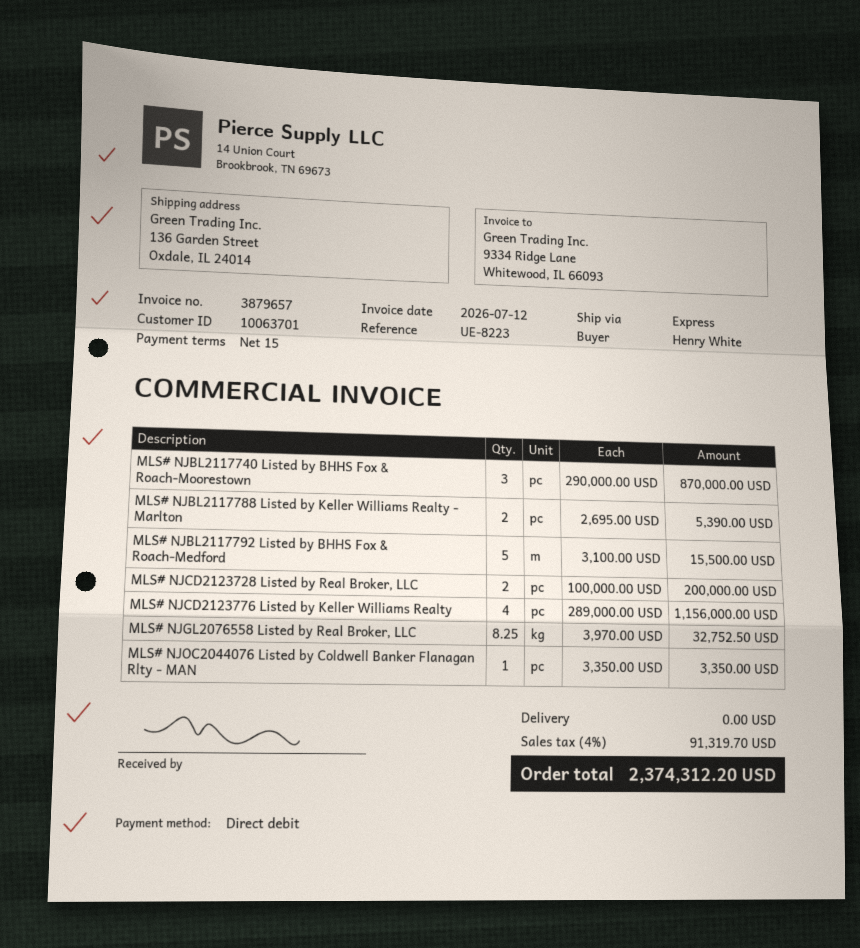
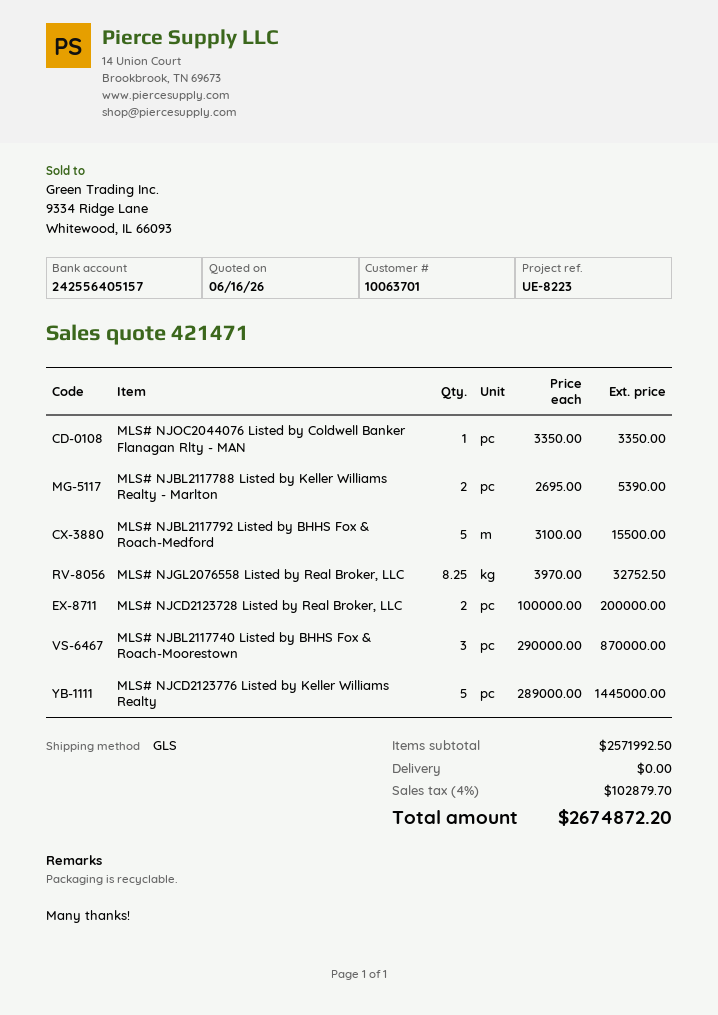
shipping method: express -> GLS
MLS# NJCD2123776 Listed by Keller Williams Realty: 4 x 289000.00 = 1156000.00 -> 5 x 289000.00 = 1445000.00
tax: 4% = 91319.70 -> 4% = 102879.70
total: 2374312.20 -> 2674872.20

